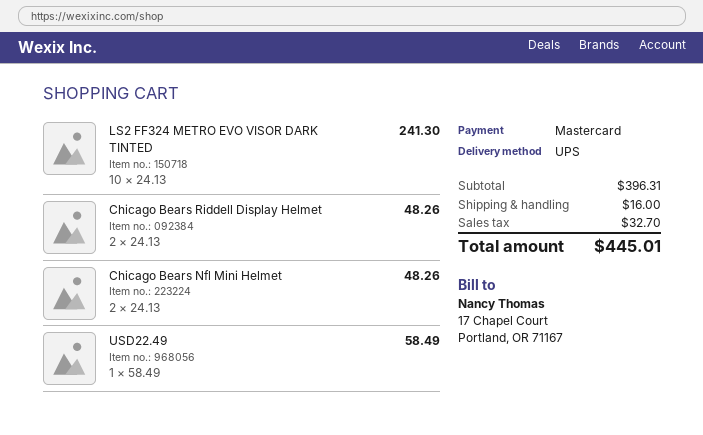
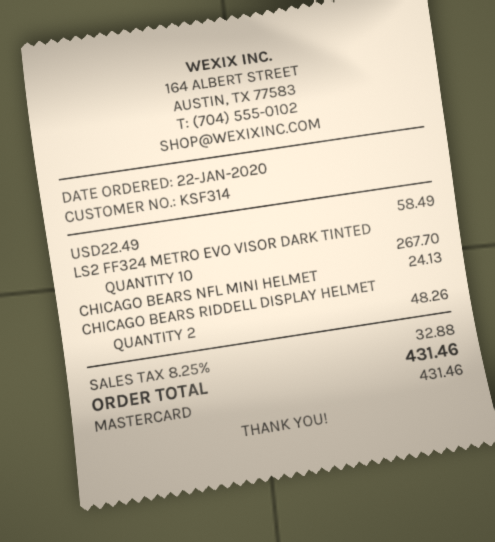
LS2 FF324 METRO EVO VISOR DARK TINTED: 10 for 241.30 -> 10 for 267.70
Chicago Bears Nfl Mini Helmet: 2 for 48.26 -> 1 for 24.13
shipping: 16.00 -> none
tax: 32.70 -> 32.88
total: 445.01 -> 431.46

